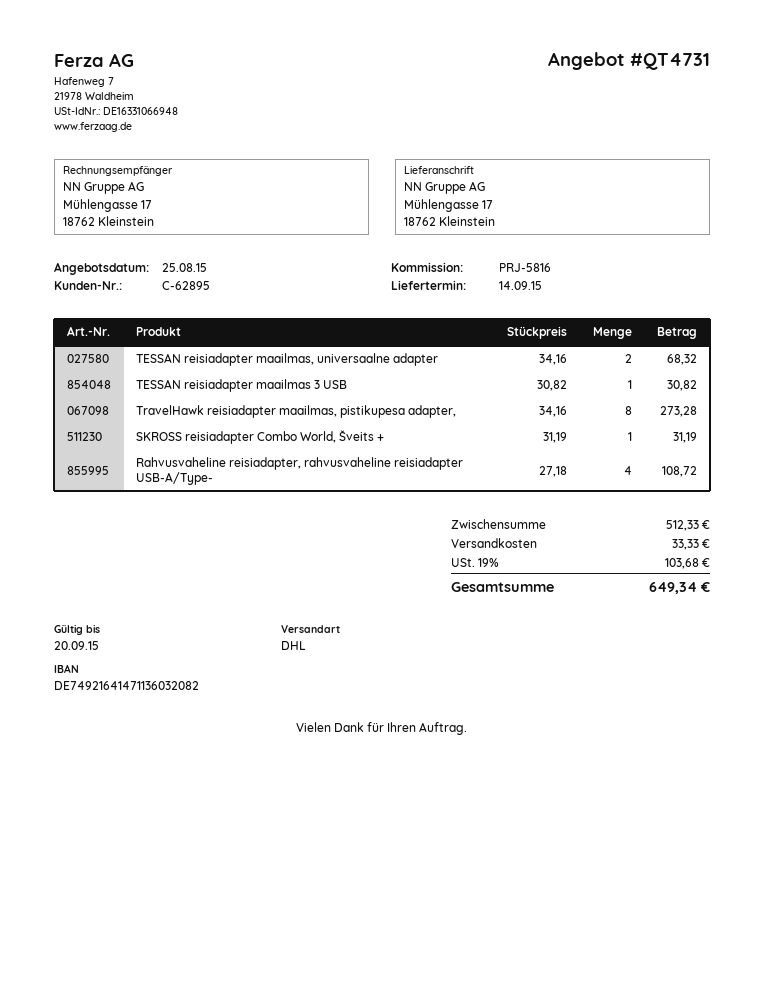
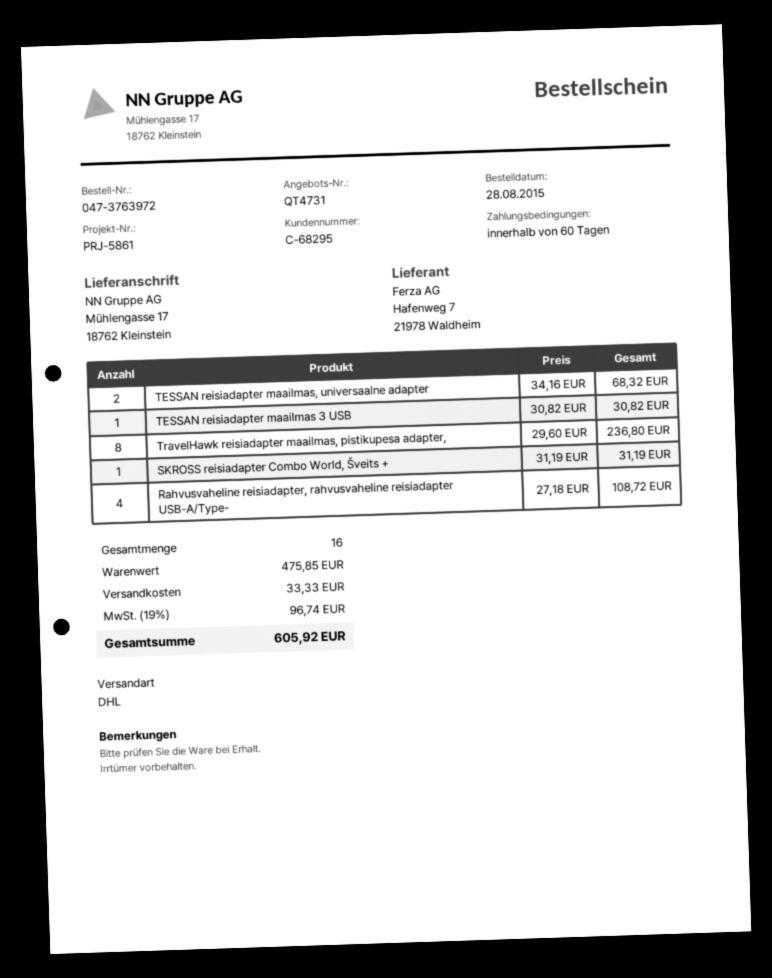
customer number: C-62895 -> C-68295
reference: PRJ-5816 -> PRJ-5861
TravelHawk reisiadapter maailmas, pistikupesa adapter,: 8 x 34.16 = 273.28 -> 8 x 29.60 = 236.80
subtotal: 512.33 -> 475.85
tax: 19% = 103.68 -> 19% = 96.74
total: 649.34 -> 605.92

